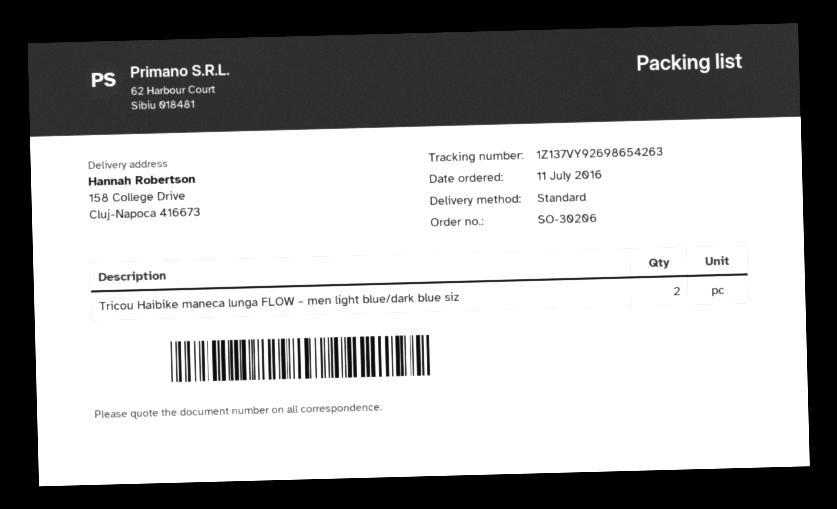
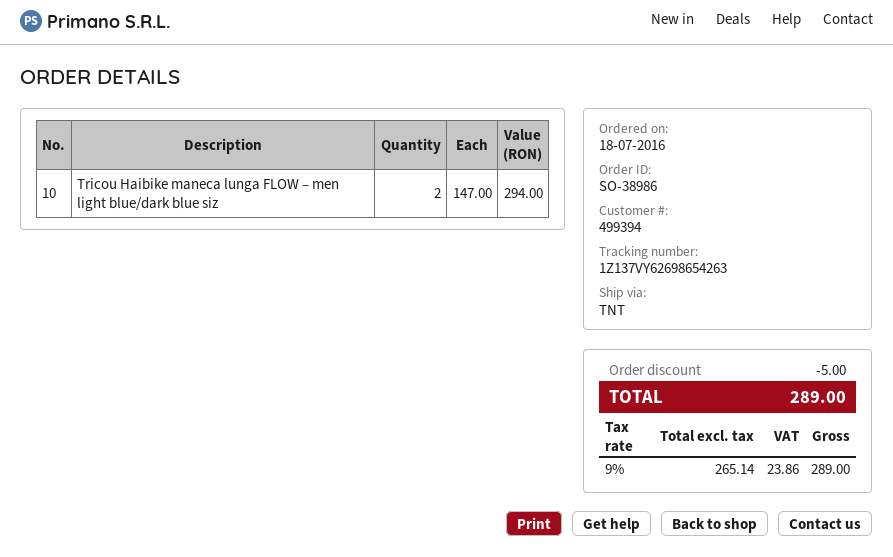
order number: SO-30206 -> SO-38986
order date: 2016-07-11 -> 2016-07-18
shipping method: standard -> TNT
tracking number: 1Z137VY92698654263 -> 1Z137VY62698654263

